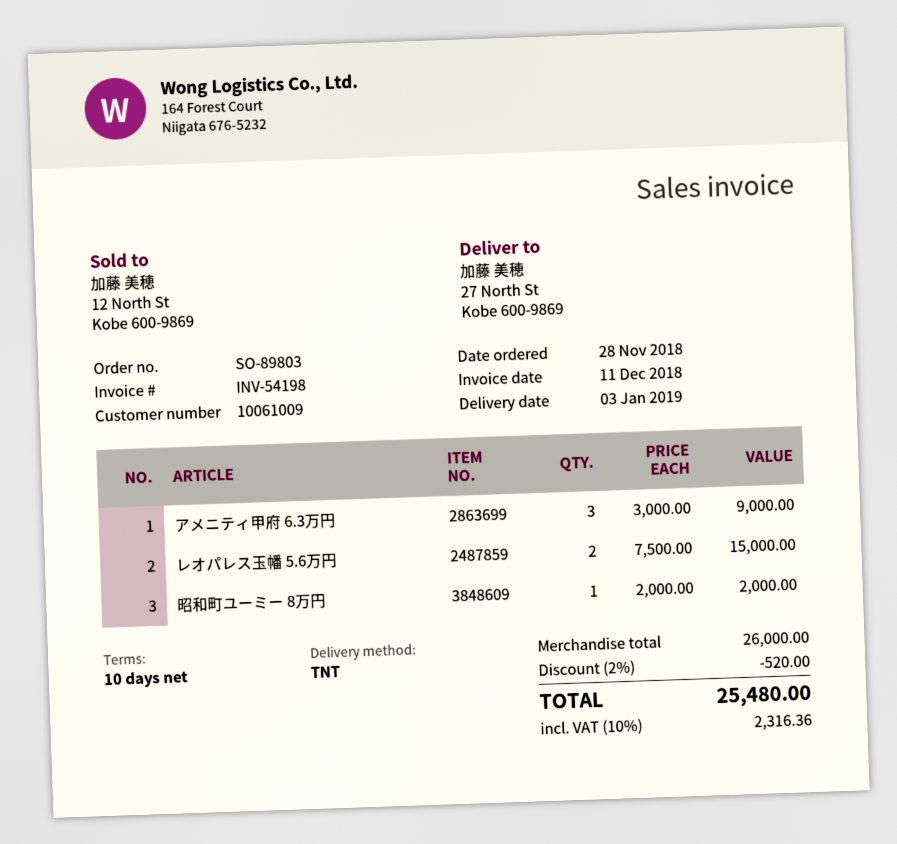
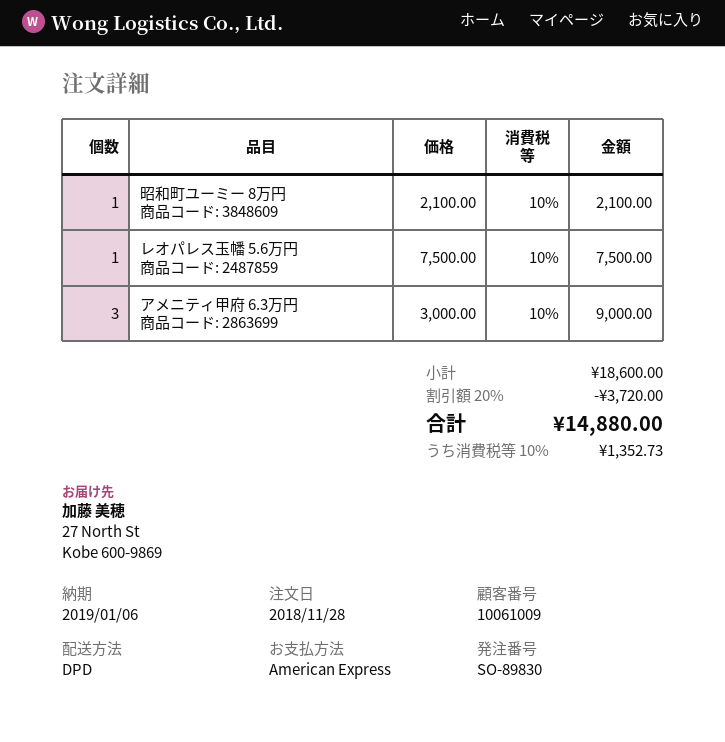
order number: SO-89803 -> SO-89830
delivery date: 2019-01-03 -> 2019-01-06
shipping method: TNT -> DPD
レオパレス玉幡 5.6万円: 2 x 7500.00 = 15000.00 -> 1 x 7500.00 = 7500.00
昭和町ユーミー 8万円: 1 x 2000.00 = 2000.00 -> 1 x 2100.00 = 2100.00
subtotal: 26000.00 -> 18600.00
discount: 2% = 520.00 -> 20% = 3720.00
tax: 10% = 2316.36 -> 10% = 1352.73
total: 25480.00 -> 14880.00

